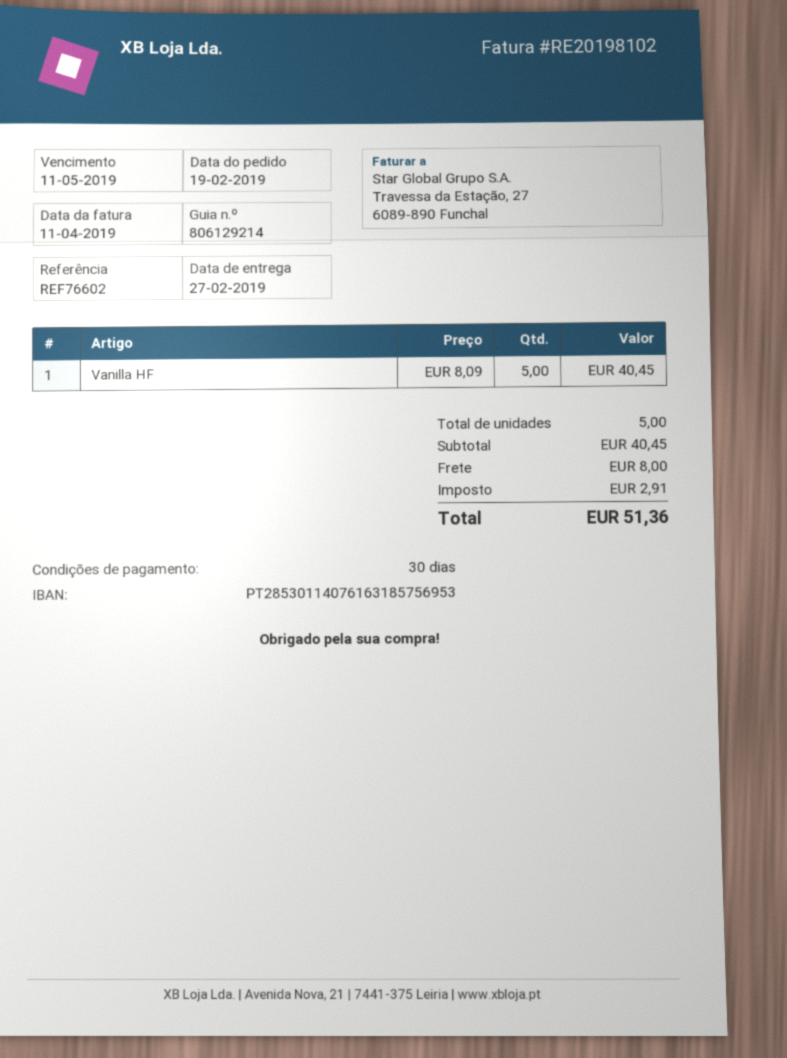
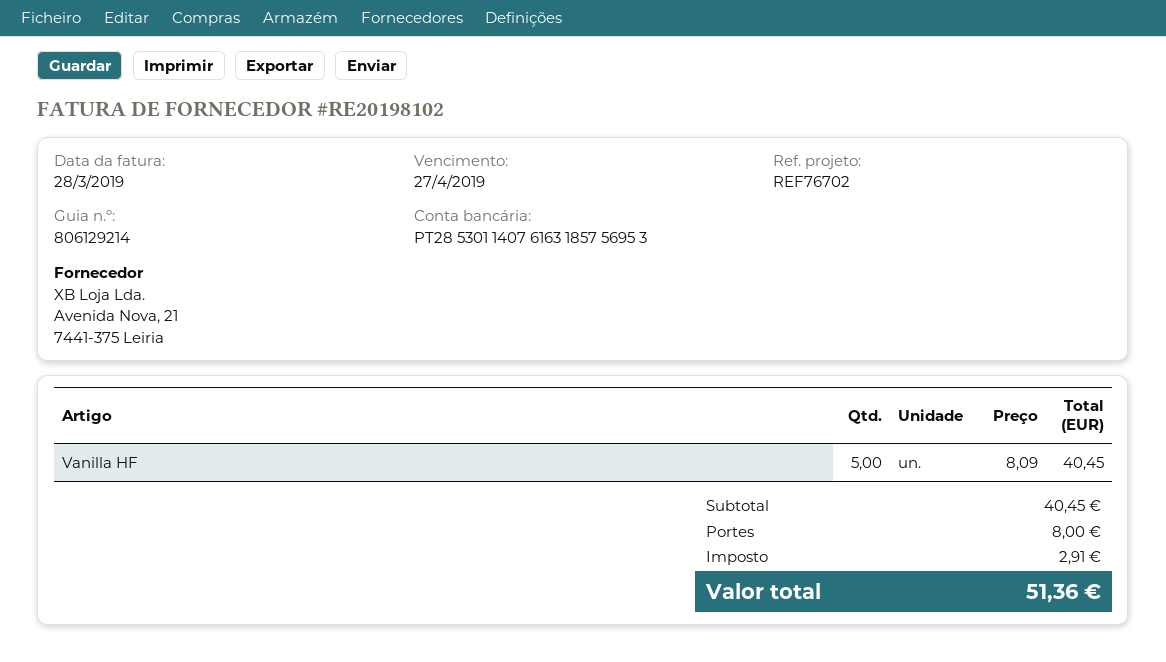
invoice date: 2019-04-11 -> 2019-03-28
due date: 2019-05-11 -> 2019-04-27
reference: REF76602 -> REF76702

